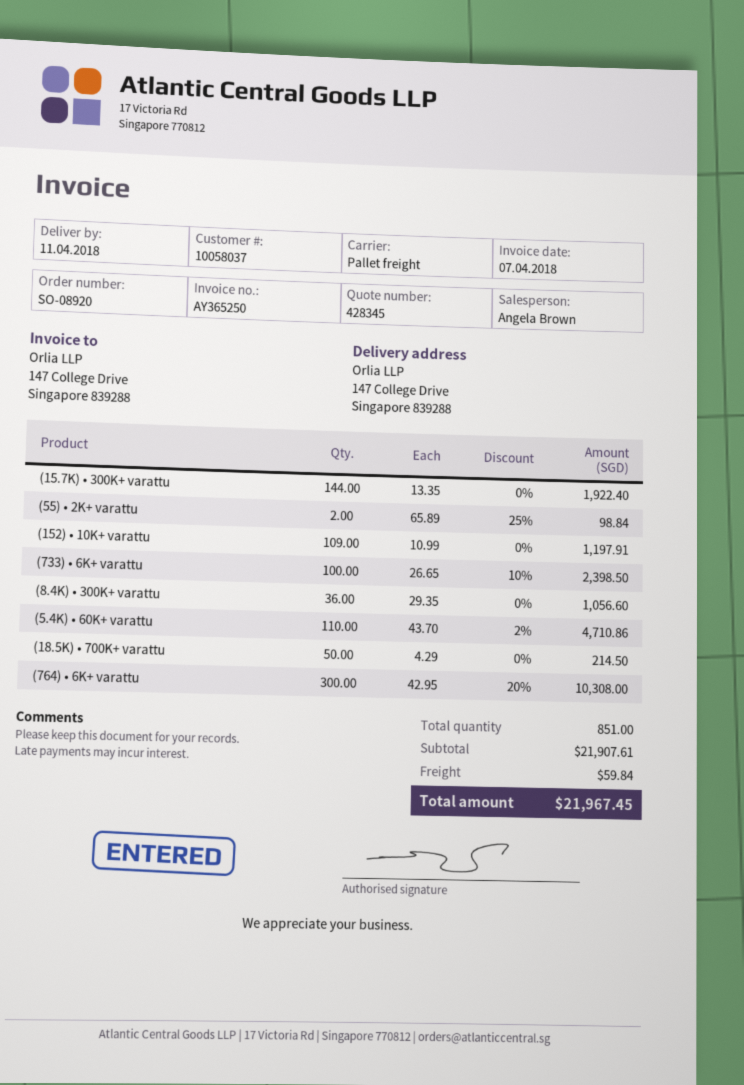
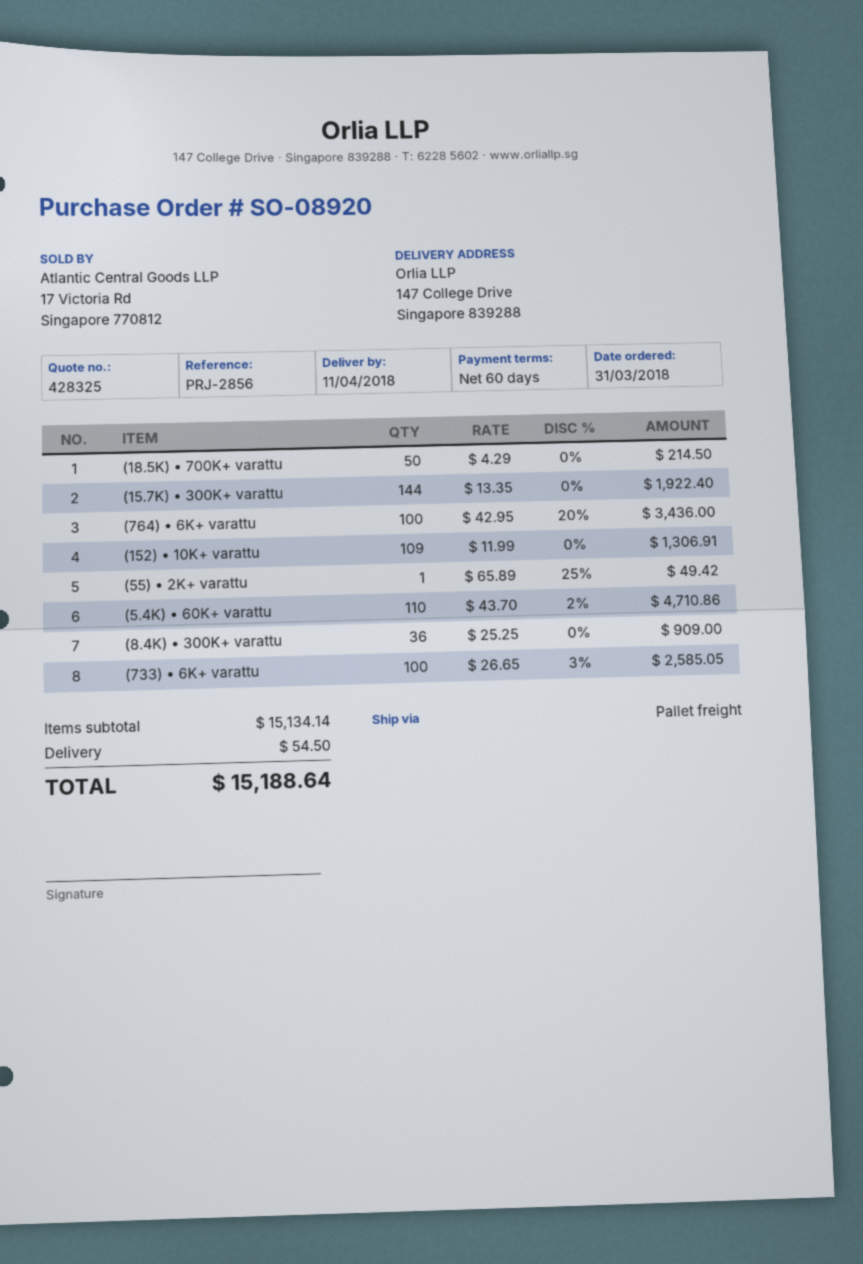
quote number: 428345 -> 428325
(55) • 2K+ varattu: 2 x 65.89 - 25% = 98.84 -> 1 x 65.89 - 25% = 49.42
(152) • 10K+ varattu: 109 x 10.99 = 1197.91 -> 109 x 11.99 = 1306.91
(733) • 6K+ varattu: 100 x 26.65 - 10% = 2398.50 -> 100 x 26.65 - 3% = 2585.05
(8.4K) • 300K+ varattu: 36 x 29.35 = 1056.60 -> 36 x 25.25 = 909.00
(764) • 6K+ varattu: 300 x 42.95 - 20% = 10308.00 -> 100 x 42.95 - 20% = 3436.00
subtotal: 21907.61 -> 15134.14
shipping: 59.84 -> 54.50
total: 21967.45 -> 15188.64

